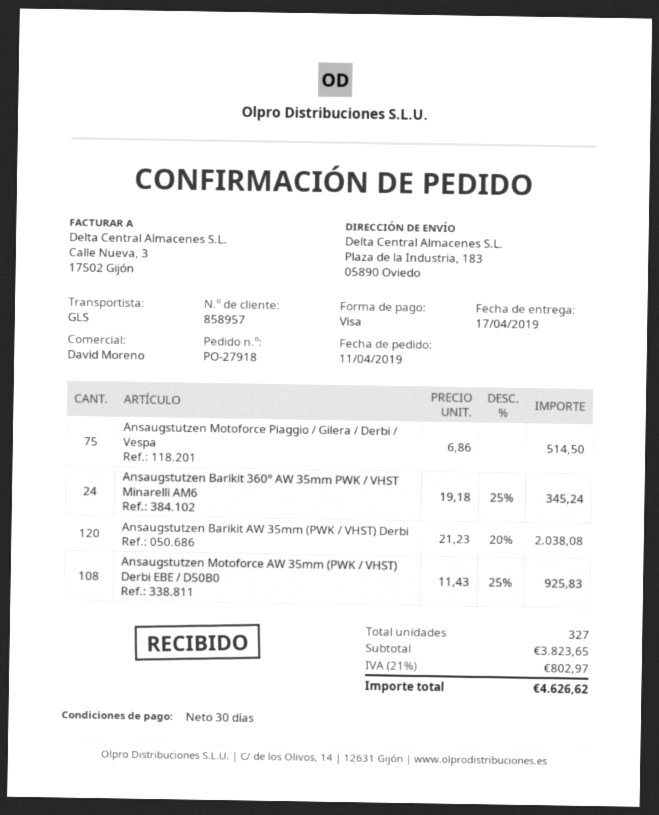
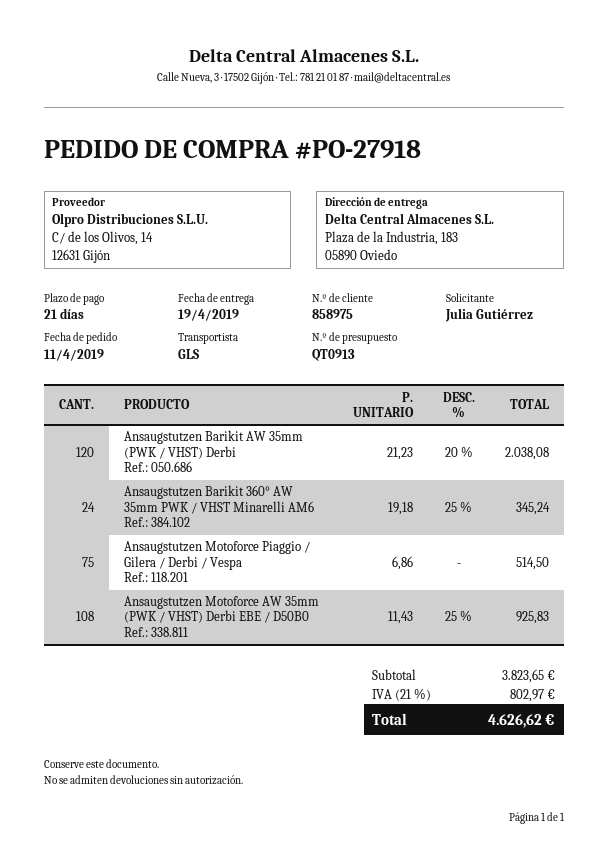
delivery date: 2019-04-17 -> 2019-04-19
payment terms: 30 days -> 21 days
customer number: 858957 -> 858975

